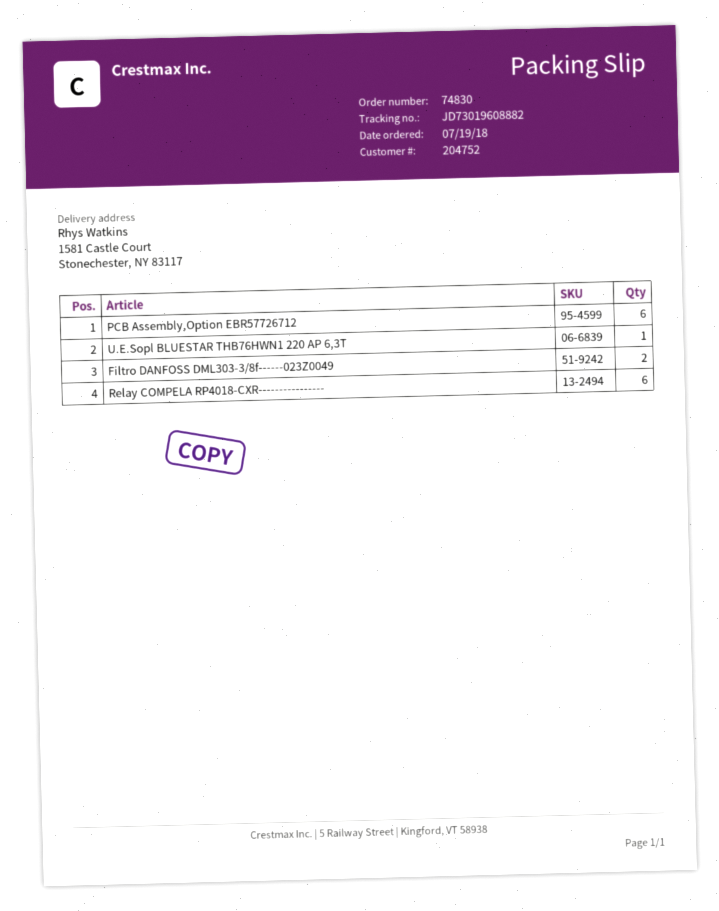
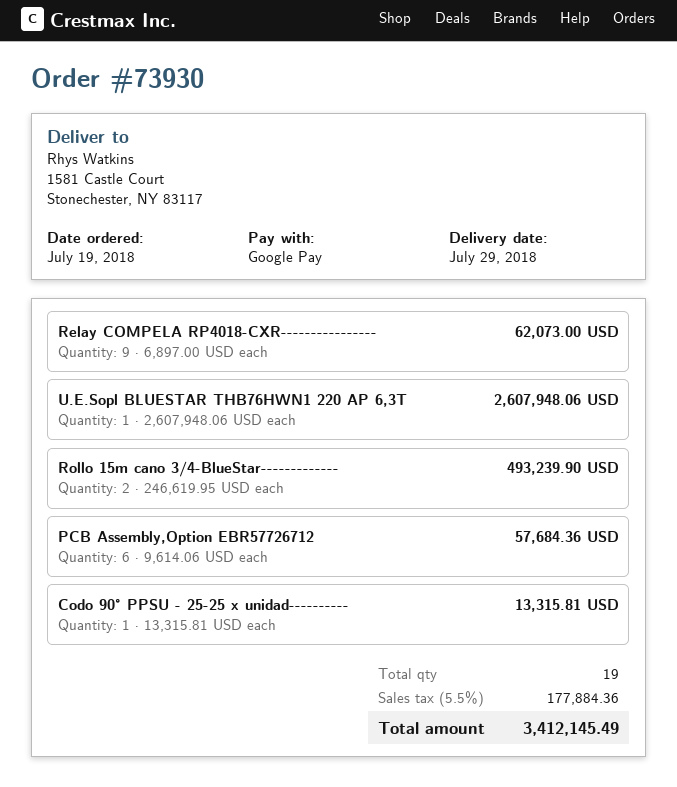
order number: 74830 -> 73930
Filtro DANFOSS DML303-3/8f------023Z0049: 2 -> none
Relay COMPELA RP4018-CXR----------------: 6 -> 9
Rollo 15m cano 3/4-BlueStar-------------: none -> 2
Codo 90° PPSU - 25-25 x unidad----------: none -> 1

